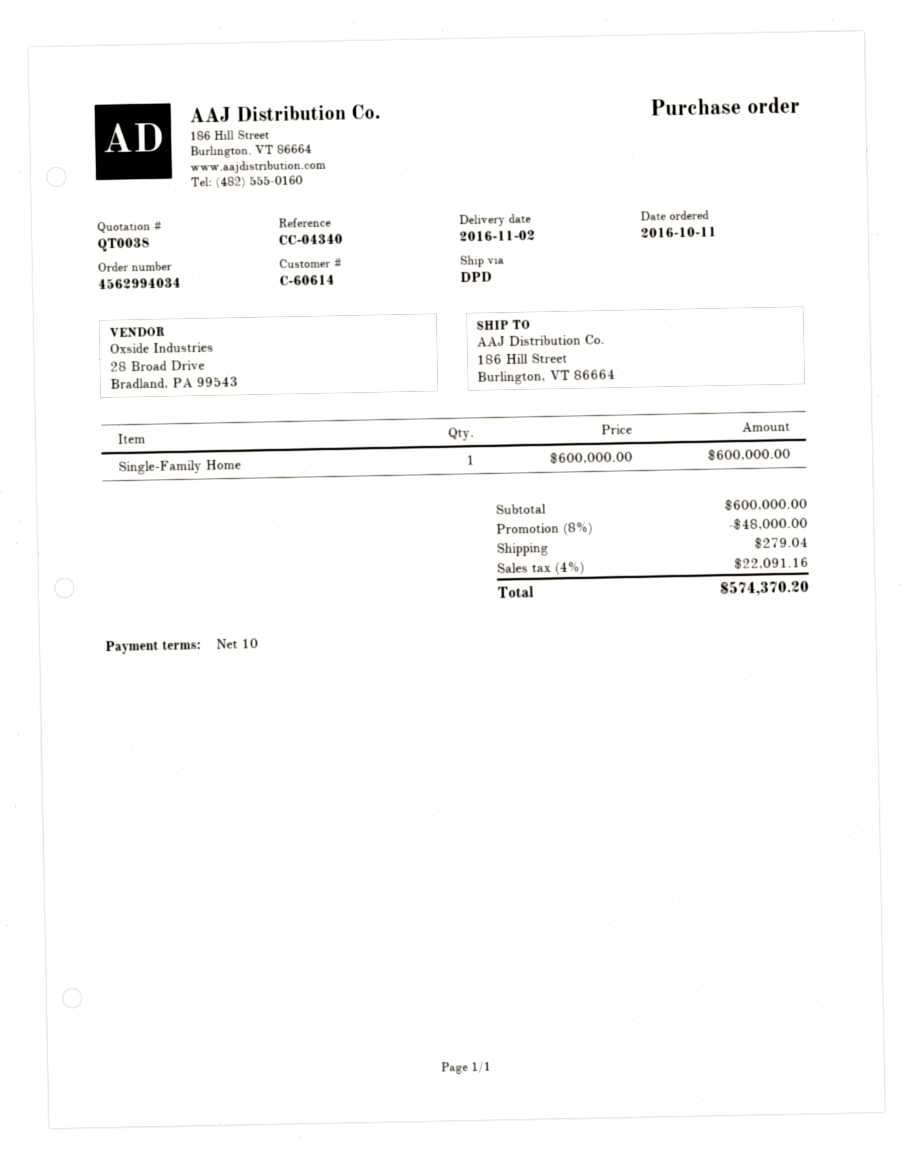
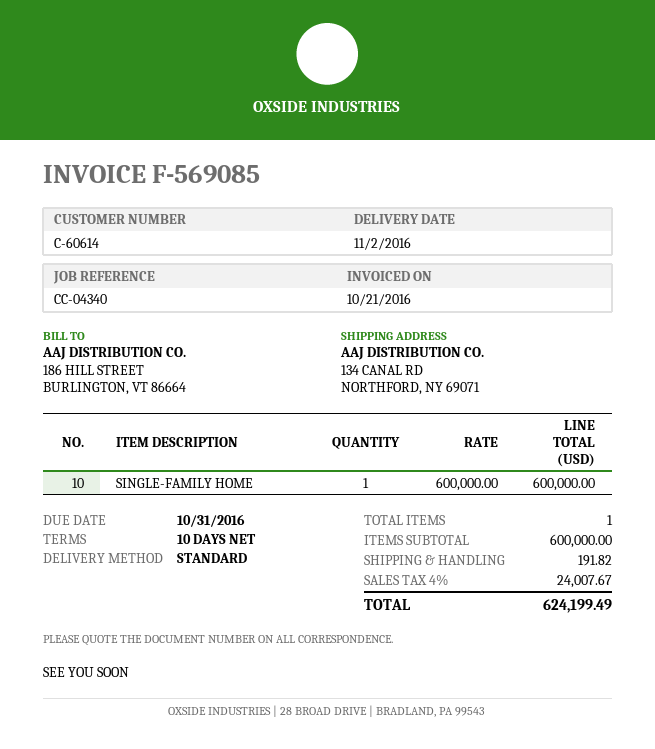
shipping method: DPD -> standard
ship to: 186 Hill Street, Burlington, VT 86664 -> 134 CANAL RD, NORTHFORD, NY 69071
discount: 8% = 48000.00 -> none
shipping: 279.04 -> 191.82
tax: 4% = 22091.16 -> 4% = 24007.67
total: 574370.20 -> 624199.49

